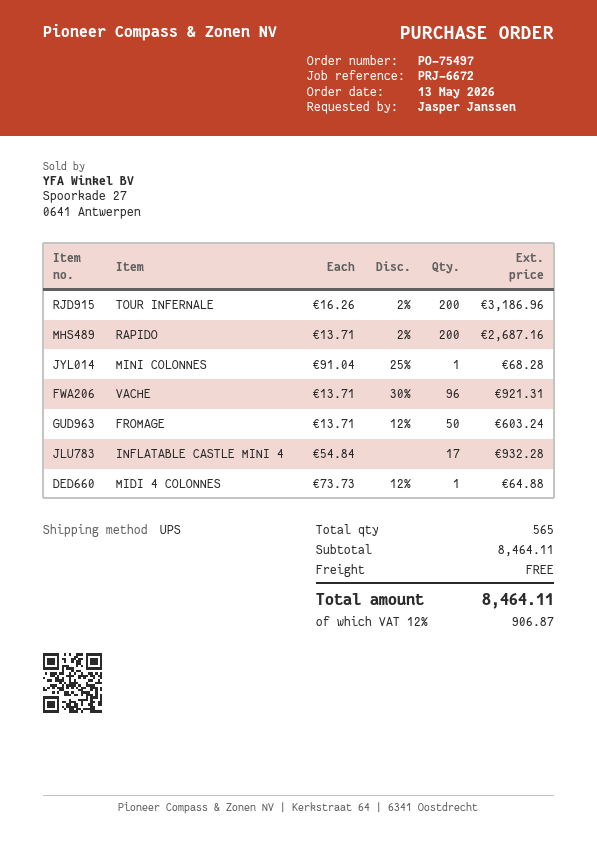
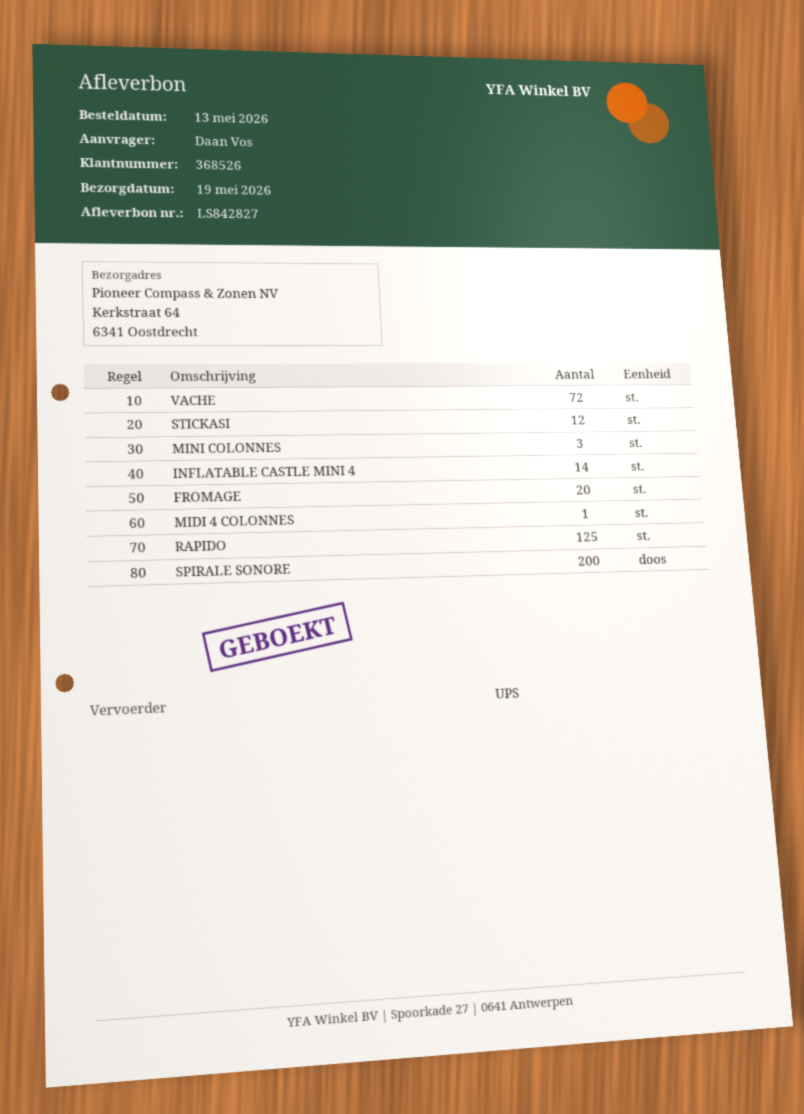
ordered by: Jasper Janssen -> Daan Vos
TOUR INFERNALE: 200 -> none
RAPIDO: 200 -> 125
MINI COLONNES: 1 -> 3
VACHE: 96 -> 72
FROMAGE: 50 -> 20
INFLATABLE CASTLE MINI 4: 17 -> 14
STICKASI: none -> 12
SPIRALE SONORE: none -> 200

